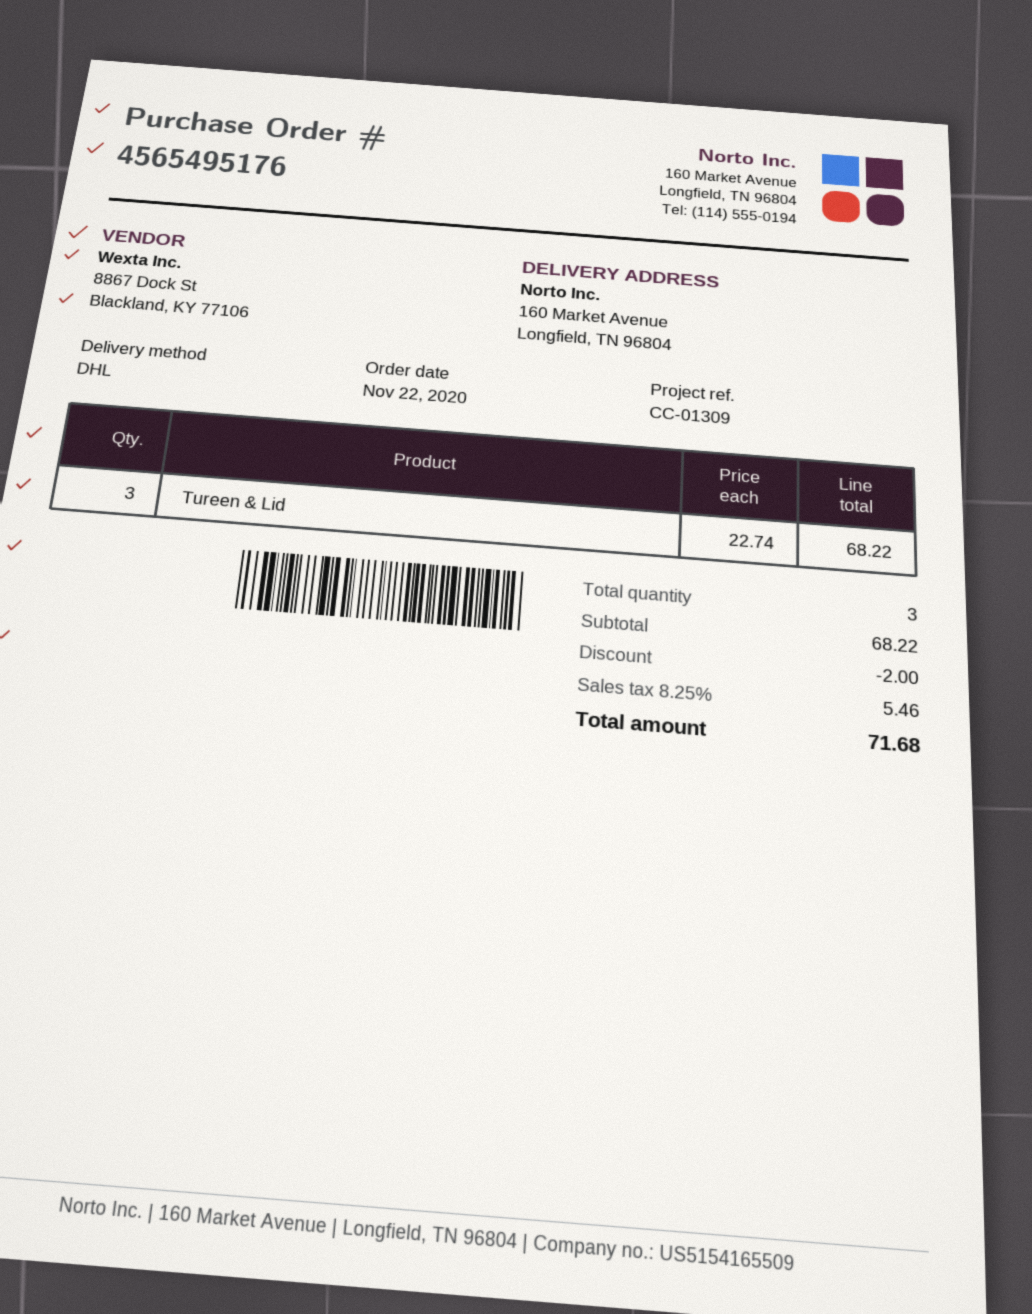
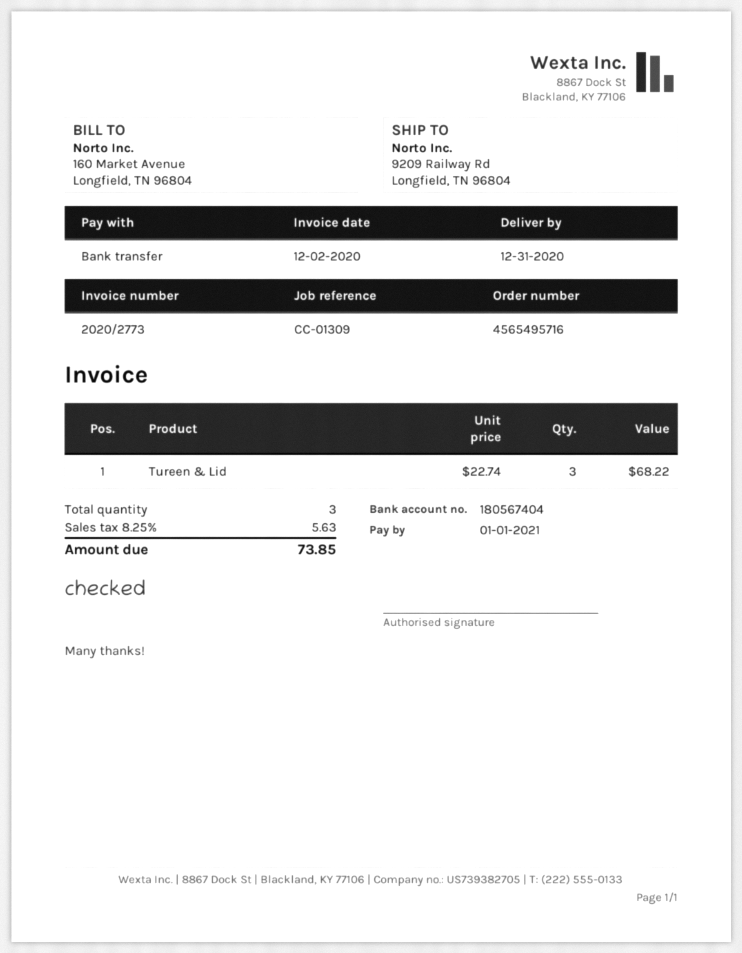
order number: 4565495176 -> 4565495716
ship to: 160 Market Avenue, Longfield, TN 96804 -> 9209 Railway Rd, Longfield, TN 96804
discount: 2.00 -> none
tax: 8.25% = 5.46 -> 8.25% = 5.63
total: 71.68 -> 73.85

